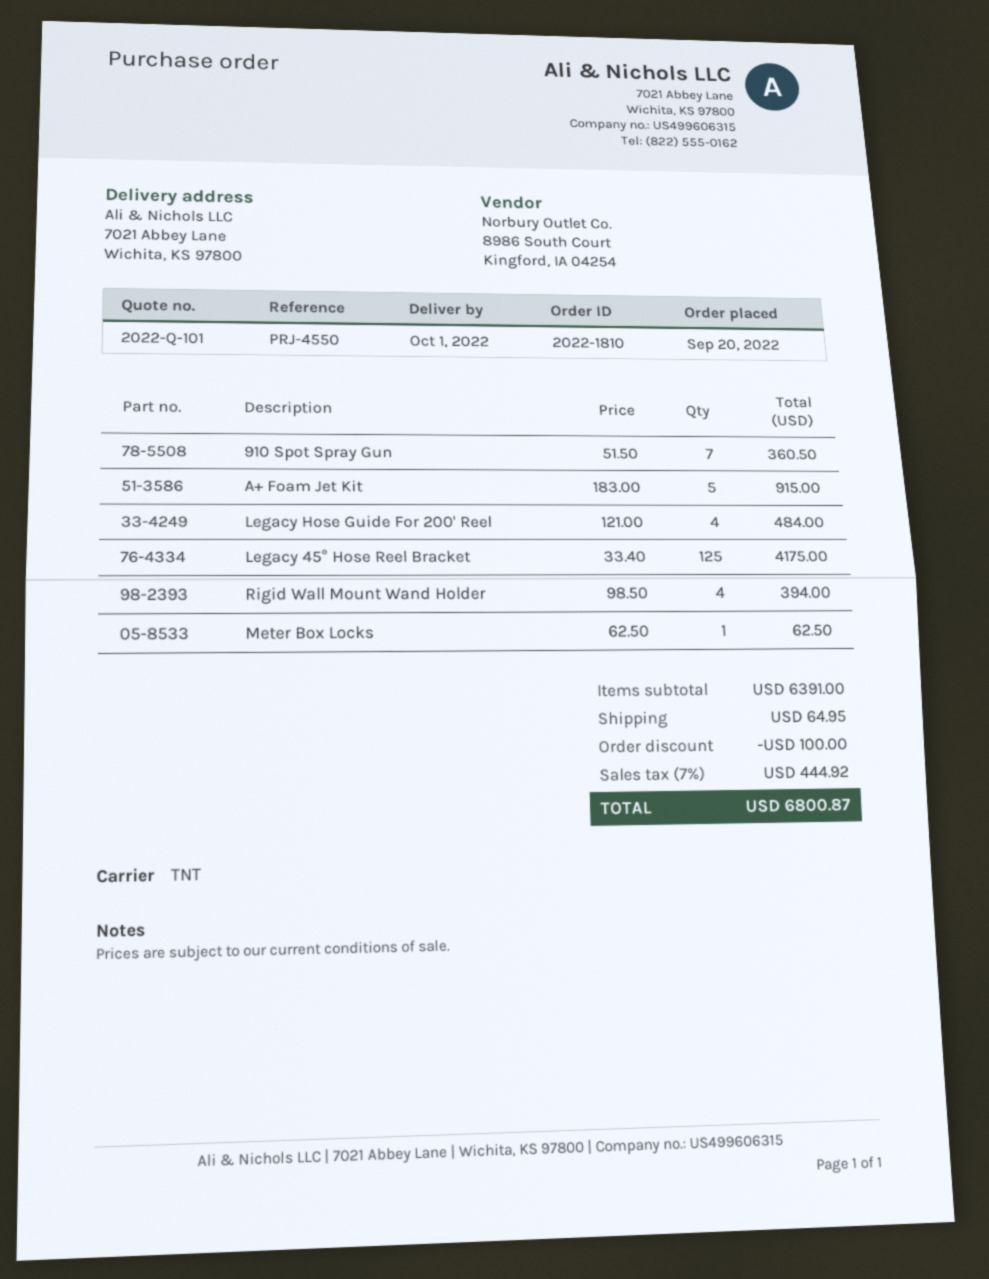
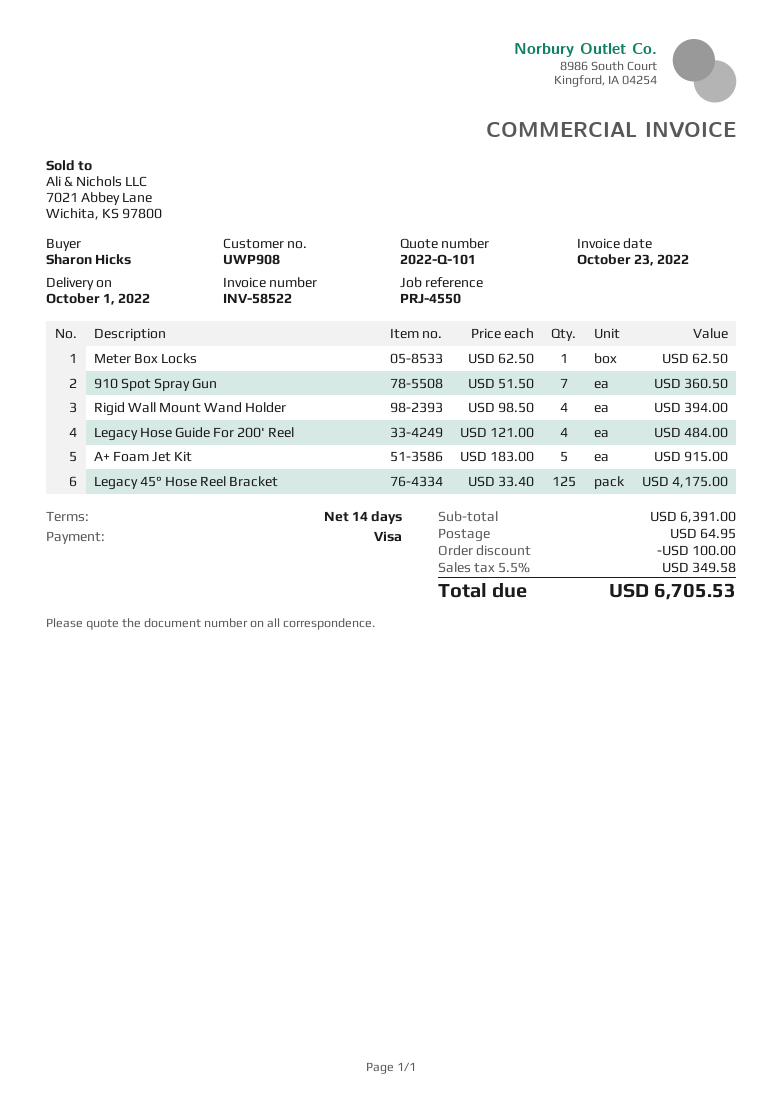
tax: 7% = 444.92 -> 5.5% = 349.58
total: 6800.87 -> 6705.53

